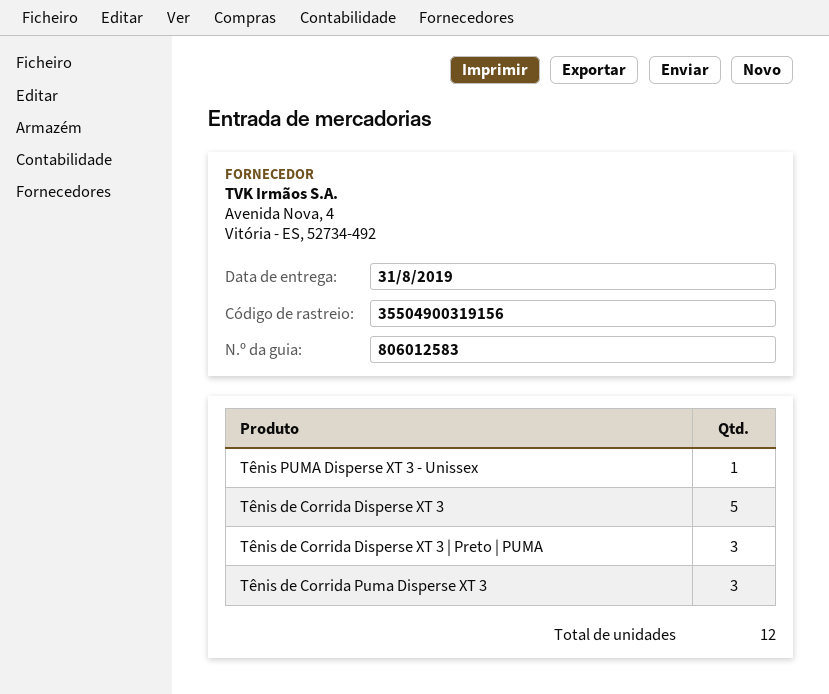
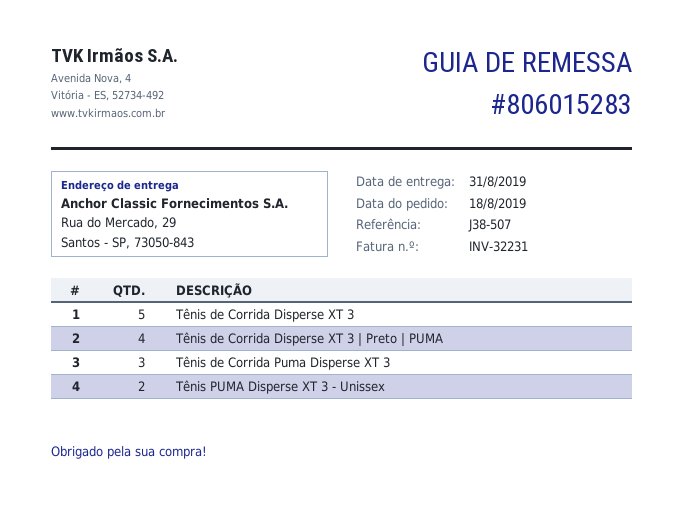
delivery note number: 806012583 -> 806015283
Tênis PUMA Disperse XT 3 - Unissex: 1 -> 2
Tênis de Corrida Disperse XT 3 | Preto | PUMA: 3 -> 4

